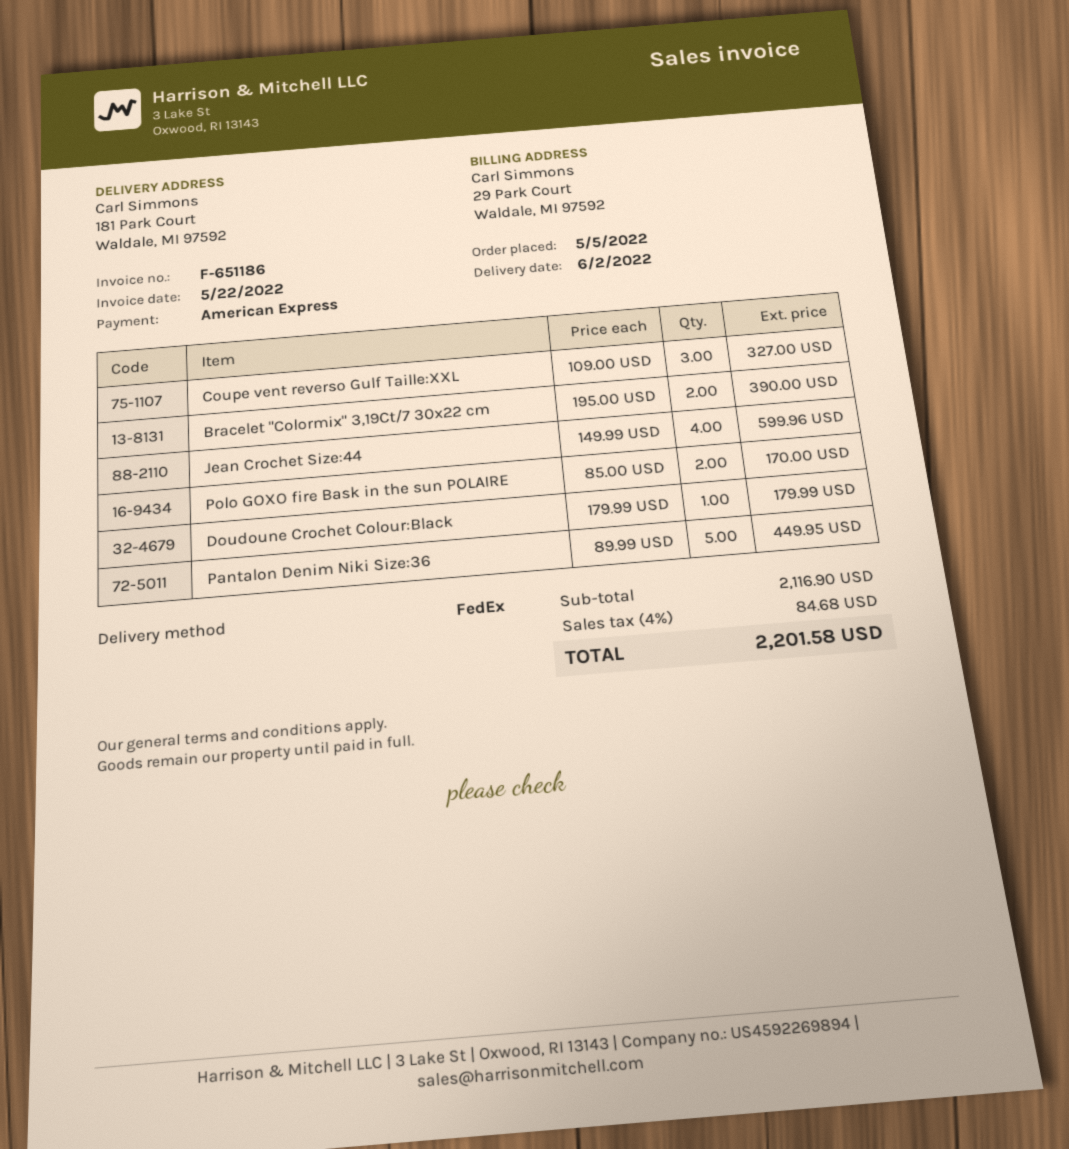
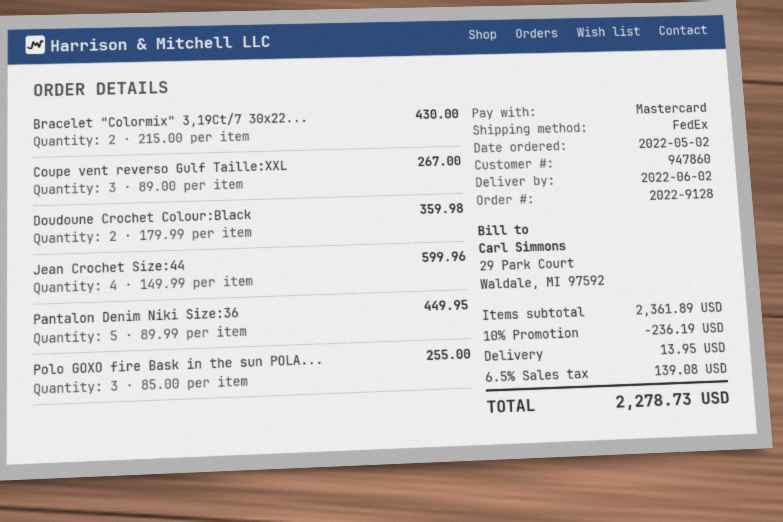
order date: 2022-05-05 -> 2022-05-02
payment method: American Express -> Mastercard
Coupe vent reverso Gulf Taille:XXL: 3 x 109.00 = 327.00 -> 3 x 89.00 = 267.00
Bracelet "Colormix" 3,19Ct/7 30x22 cm: 2 x 195.00 = 390.00 -> 2 x 215.00 = 430.00
Polo GOXO fire Bask in the sun POLAIRE: 2 x 85.00 = 170.00 -> 3 x 85.00 = 255.00
Doudoune Crochet Colour:Black: 1 x 179.99 = 179.99 -> 2 x 179.99 = 359.98
subtotal: 2116.90 -> 2361.89
discount: none -> 10% = 236.19
shipping: none -> 13.95
tax: 4% = 84.68 -> 6.5% = 139.08
total: 2201.58 -> 2278.73

